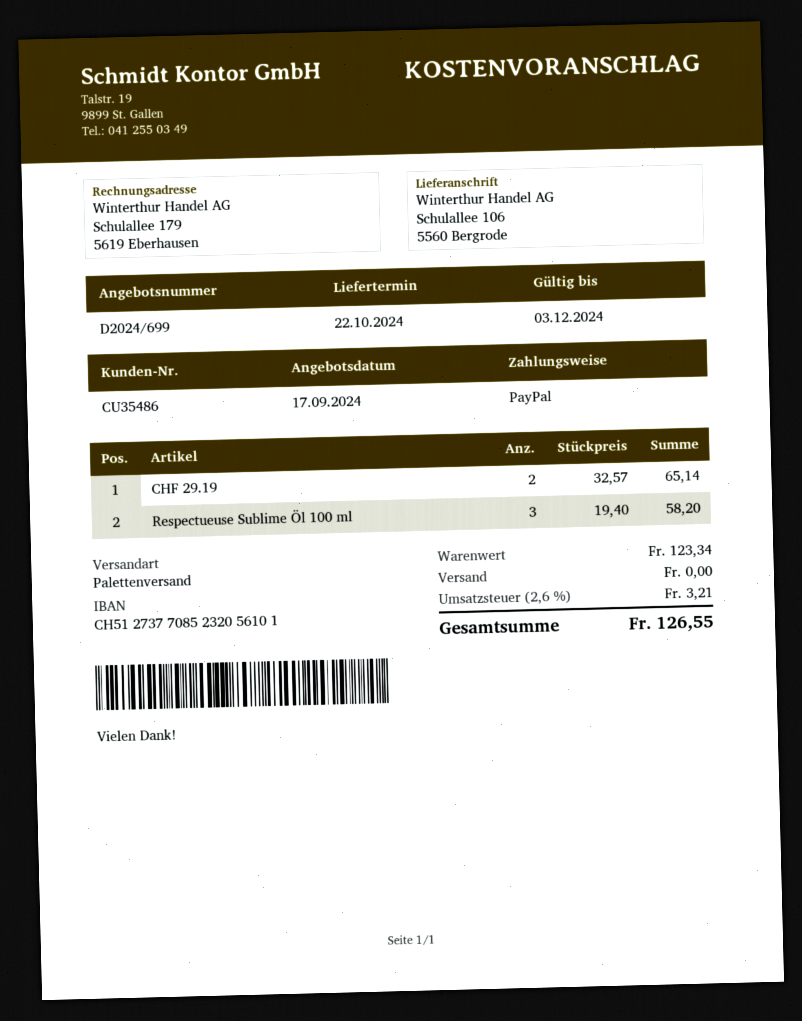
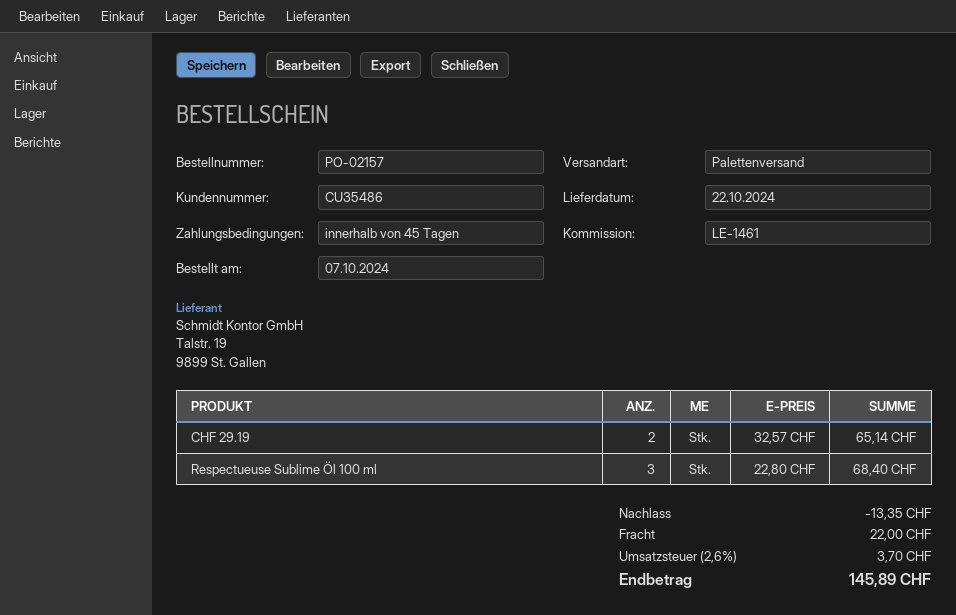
Respectueuse Sublime Öl 100 ml: 3 x 19.40 = 58.20 -> 3 x 22.80 = 68.40
discount: none -> 13.35
shipping: 0.00 -> 22.00
tax: 2.6% = 3.21 -> 2.6% = 3.70
total: 126.55 -> 145.89

